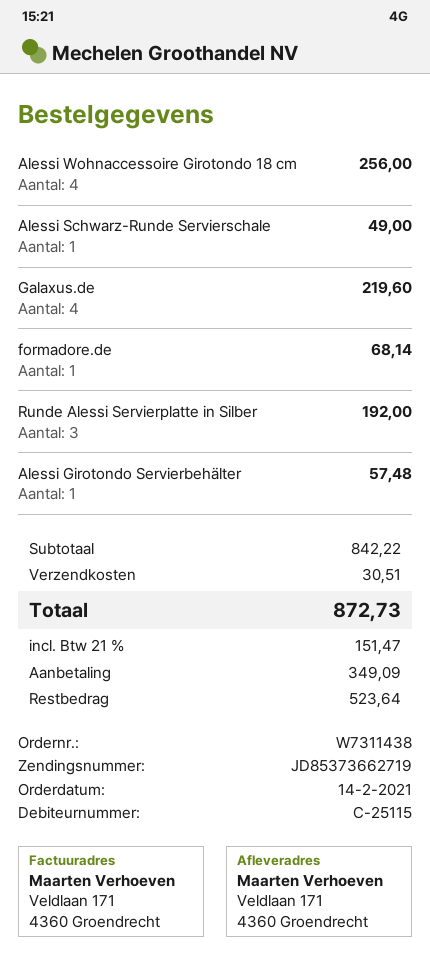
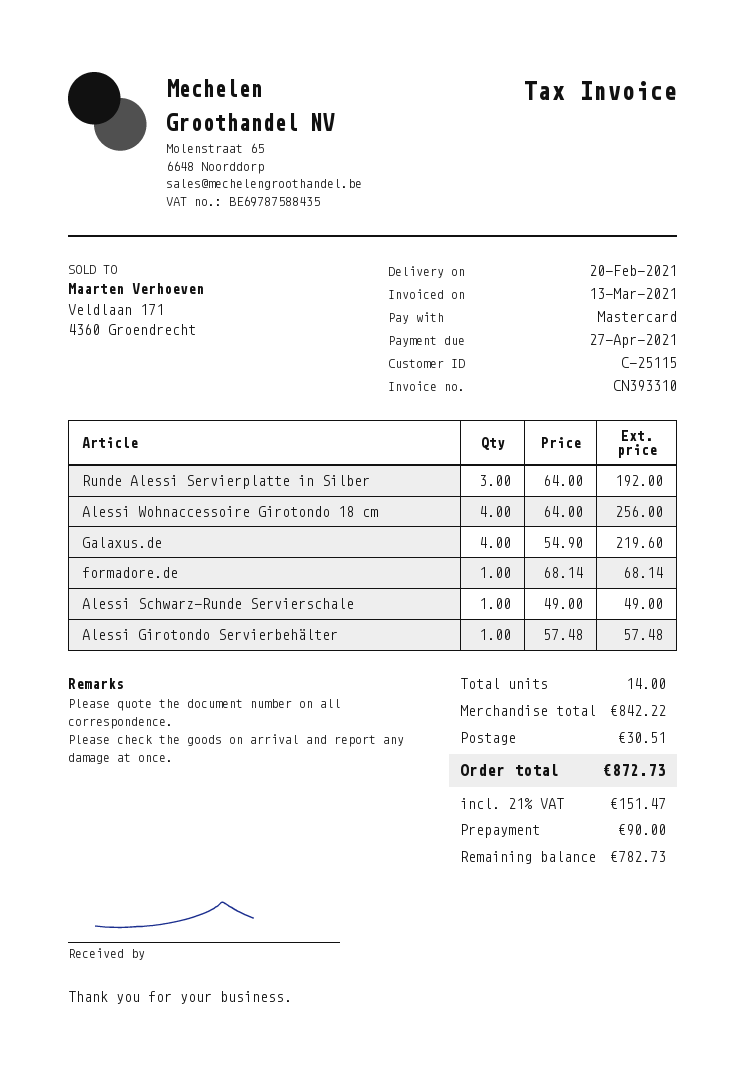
deposit: 349.09 -> 90.00
balance: 523.64 -> 782.73

